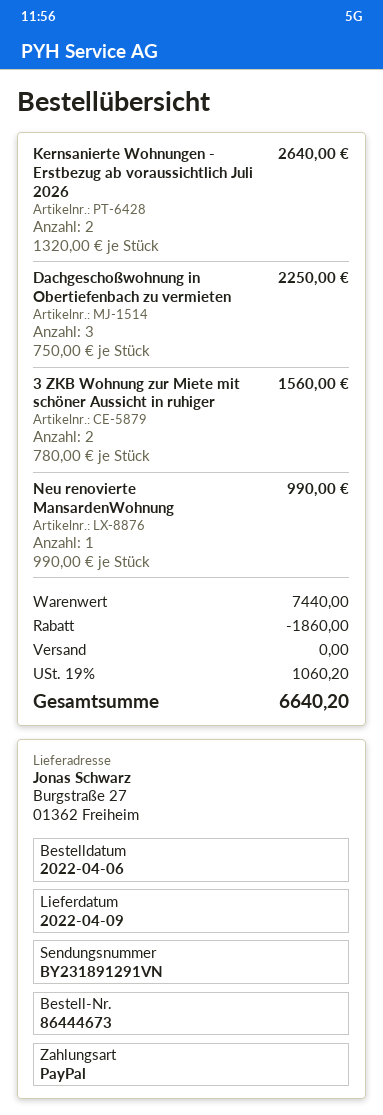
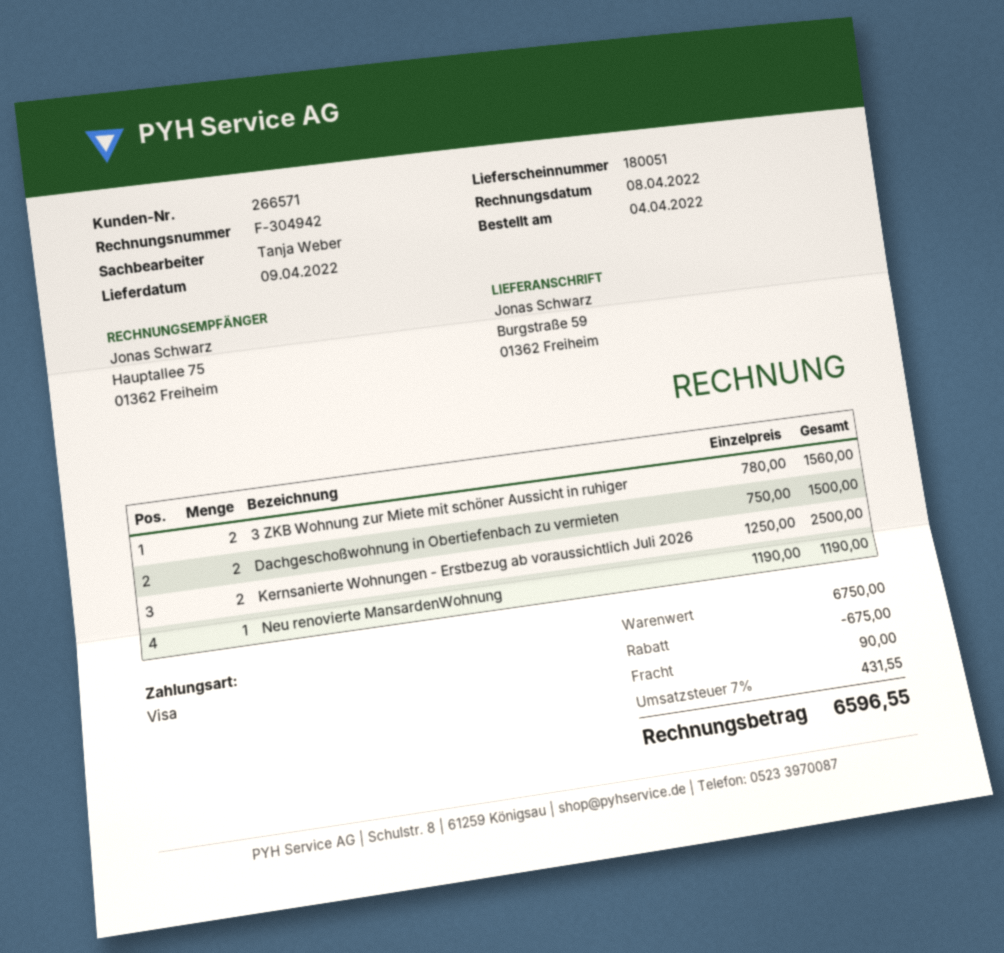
order date: 2022-04-06 -> 2022-04-04
payment method: PayPal -> Visa
ship to: Burgstraße 27, 01362 Freiheim -> Burgstraße 59, 01362 Freiheim
Kernsanierte Wohnungen - Erstbezug ab voraussichtlich Juli 2026: 2 x 1320.00 = 2640.00 -> 2 x 1250.00 = 2500.00
Dachgeschoßwohnung in Obertiefenbach zu vermieten: 3 x 750.00 = 2250.00 -> 2 x 750.00 = 1500.00
Neu renovierte MansardenWohnung: 1 x 990.00 = 990.00 -> 1 x 1190.00 = 1190.00
subtotal: 7440.00 -> 6750.00
discount: 1860.00 -> 675.00
shipping: 0.00 -> 90.00
tax: 19% = 1060.20 -> 7% = 431.55
total: 6640.20 -> 6596.55

